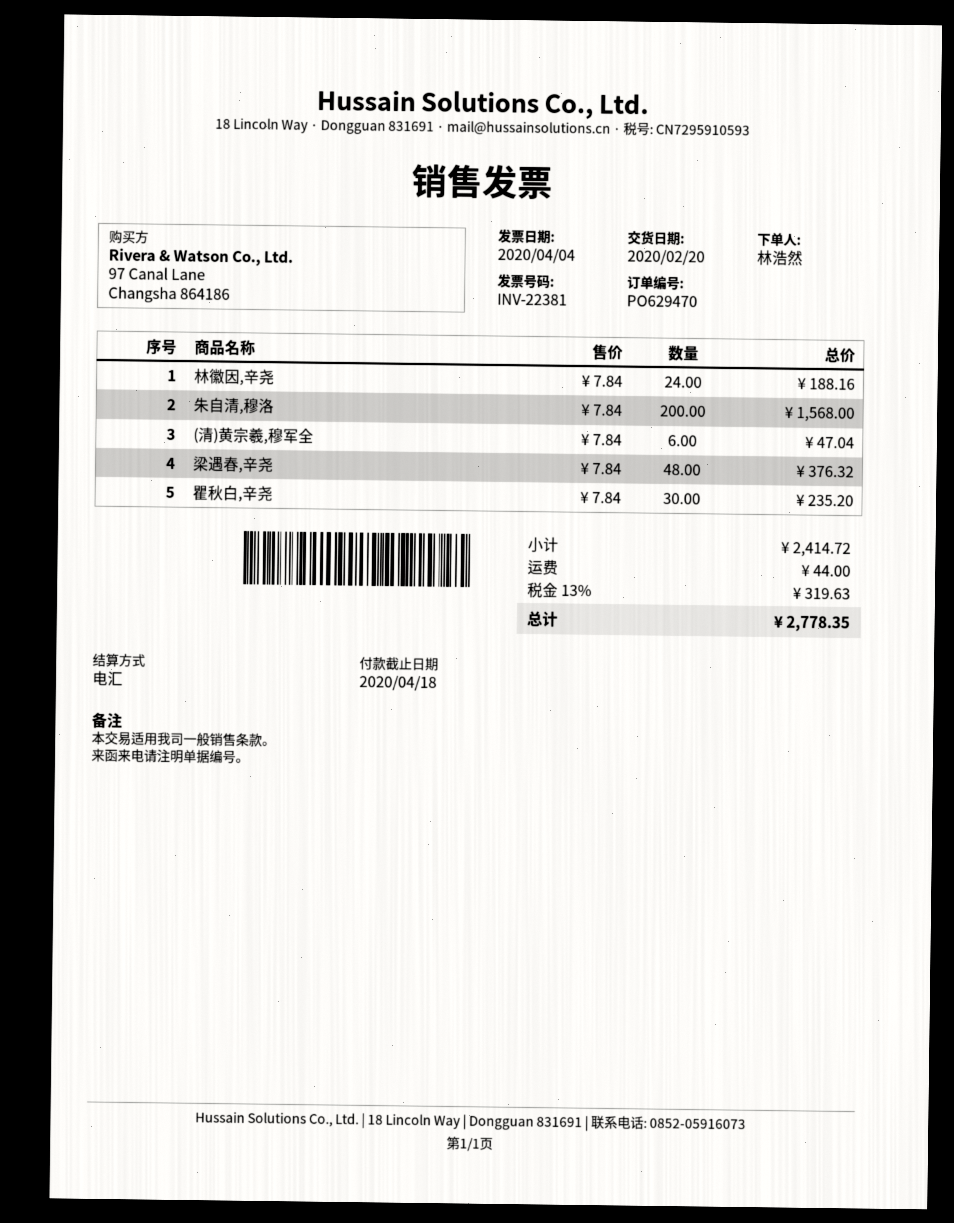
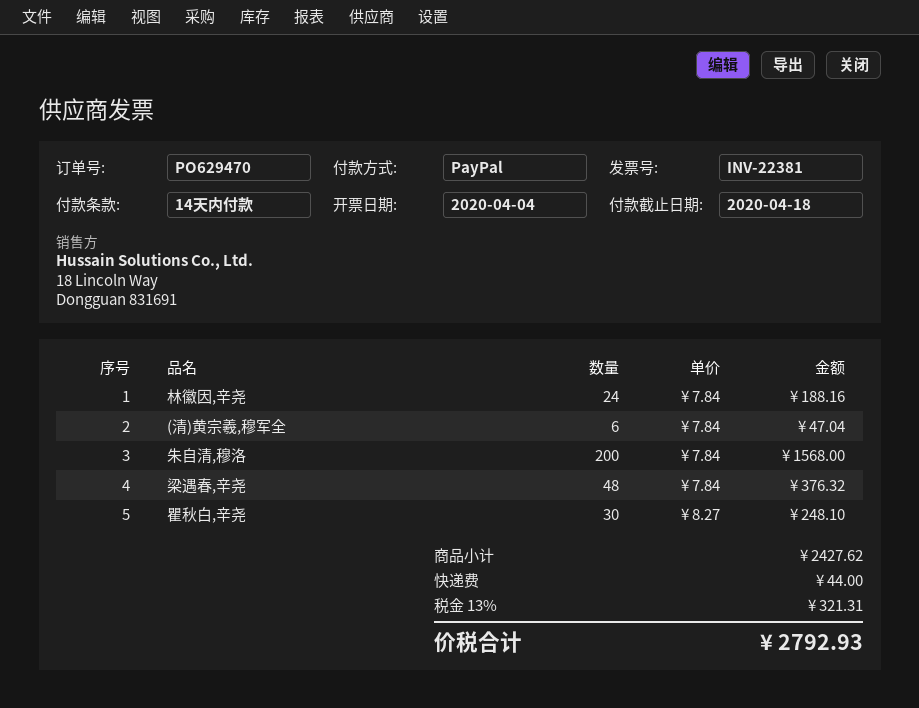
payment method: bank transfer -> PayPal
瞿秋白,辛尧: 30 x 7.84 = 235.20 -> 30 x 8.27 = 248.10
subtotal: 2414.72 -> 2427.62
tax: 13% = 319.63 -> 13% = 321.31
total: 2778.35 -> 2792.93

